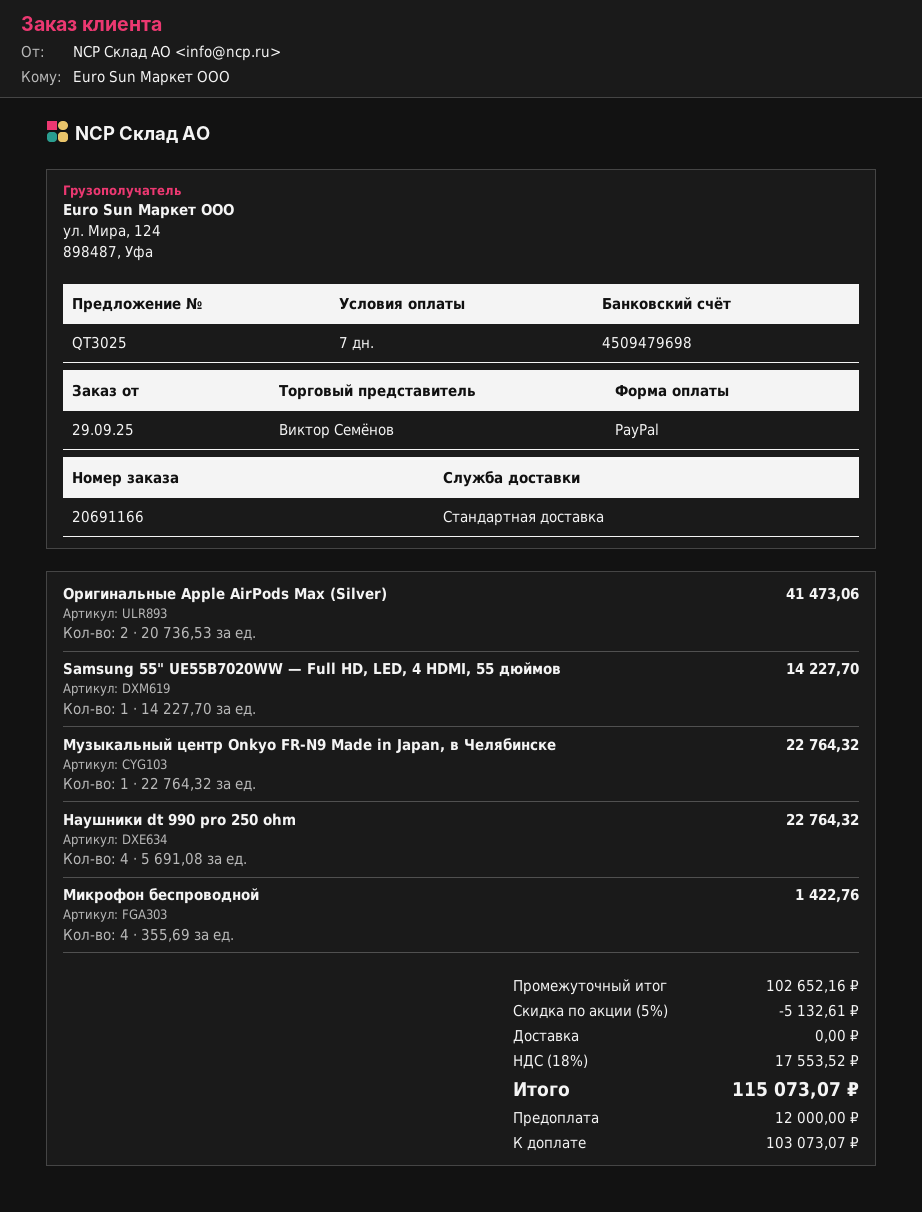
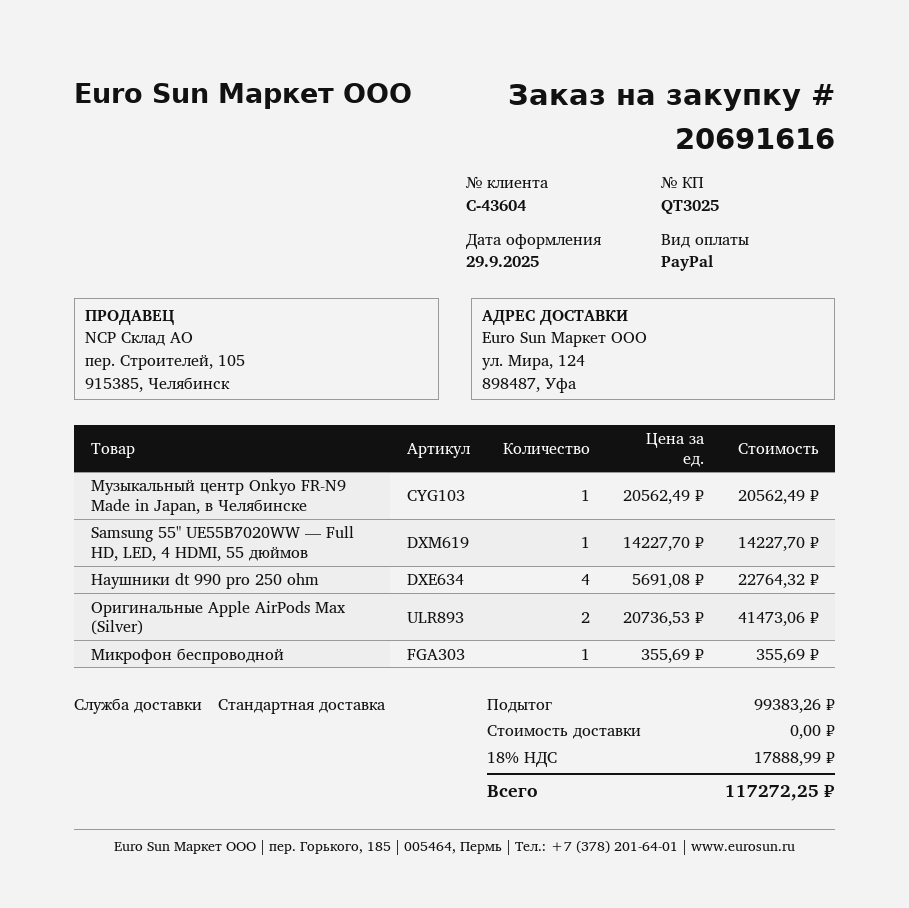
order number: 20691166 -> 20691616
Музыкальный центр Onkyo FR-N9 Made in Japan, в Челябинске: 1 x 22764.32 = 22764.32 -> 1 x 20562.49 = 20562.49
Микрофон беспроводной: 4 x 355.69 = 1422.76 -> 1 x 355.69 = 355.69
subtotal: 102652.16 -> 99383.26
discount: 5% = 5132.61 -> none
tax: 18% = 17553.52 -> 18% = 17888.99
total: 115073.07 -> 117272.25

